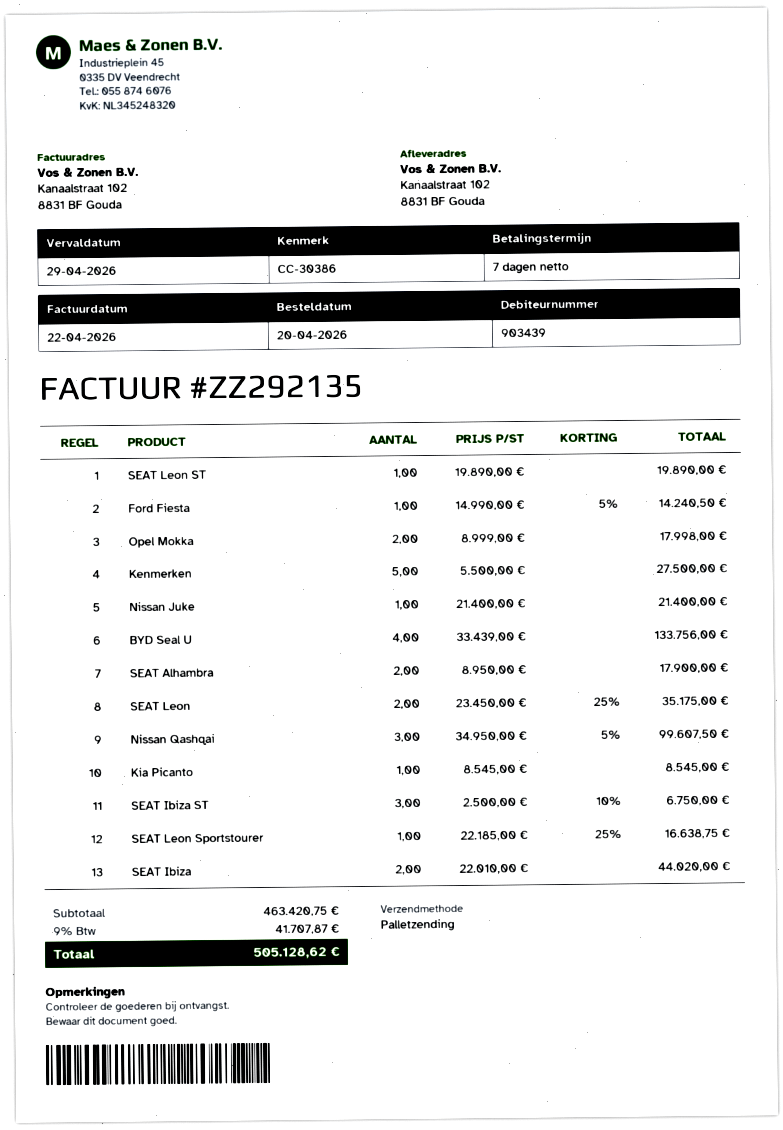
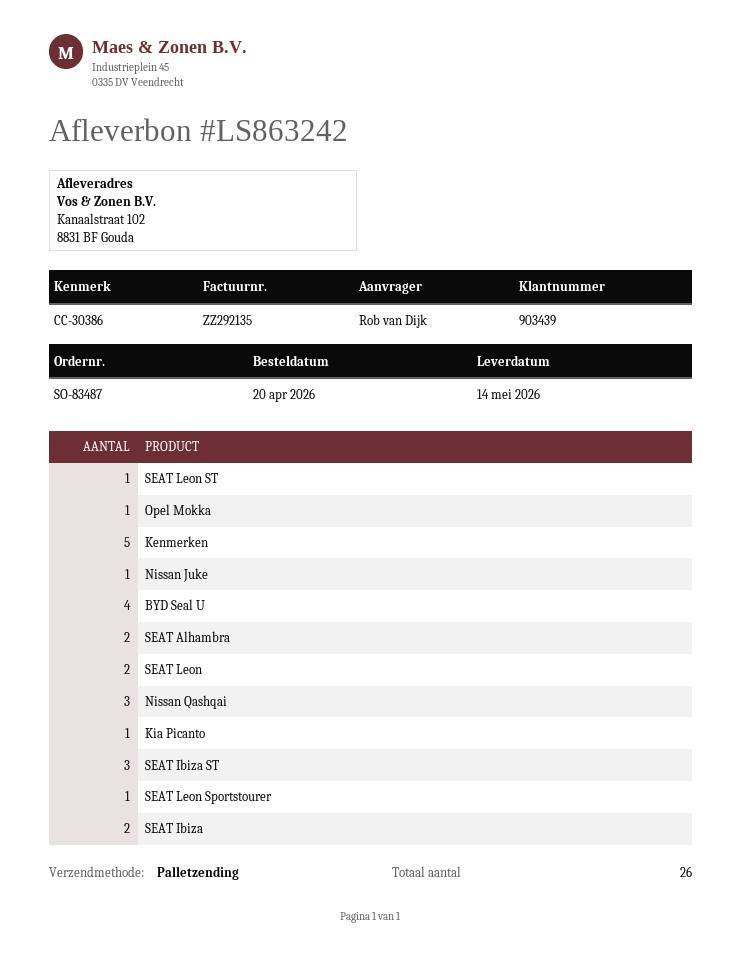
Ford Fiesta: 1 -> none
Opel Mokka: 2 -> 1

